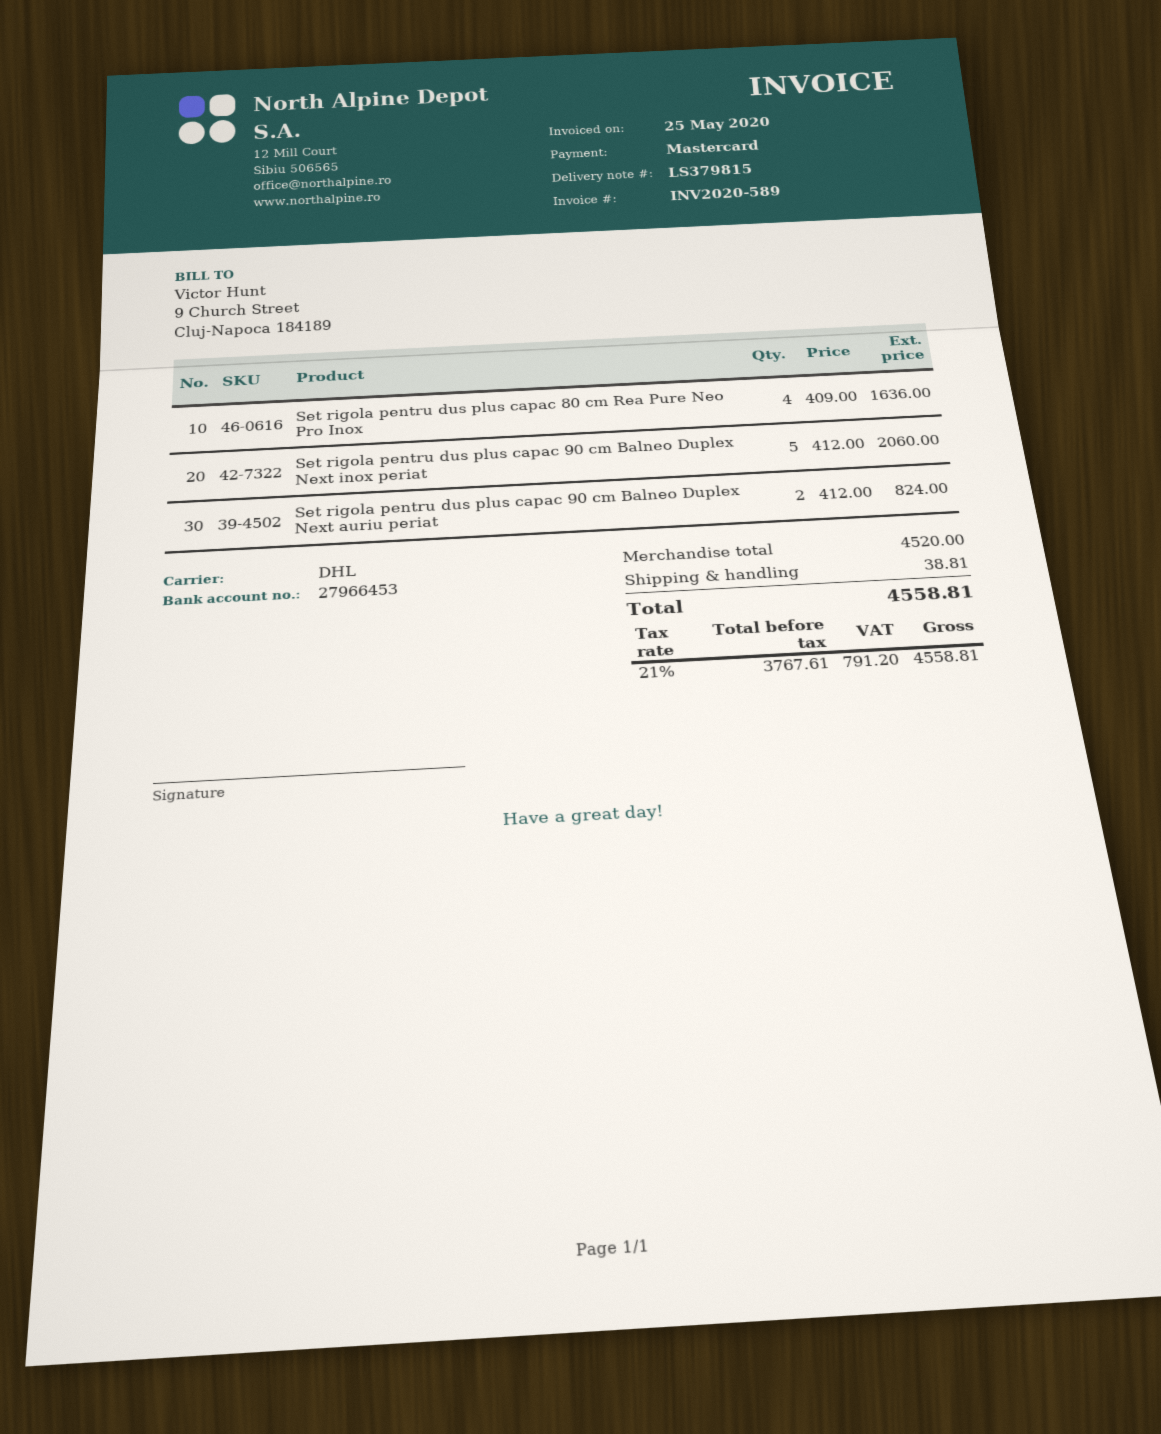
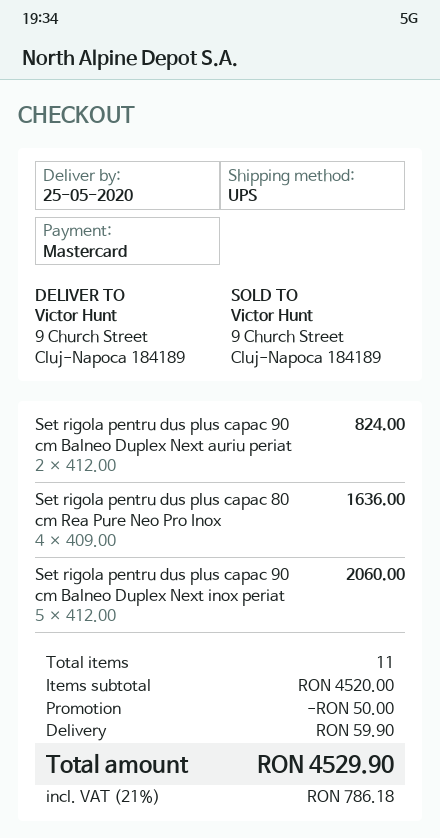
shipping method: DHL -> UPS
discount: none -> 50.00
shipping: 38.81 -> 59.90
tax: 21% = 791.20 -> 21% = 786.18
total: 4558.81 -> 4529.90

